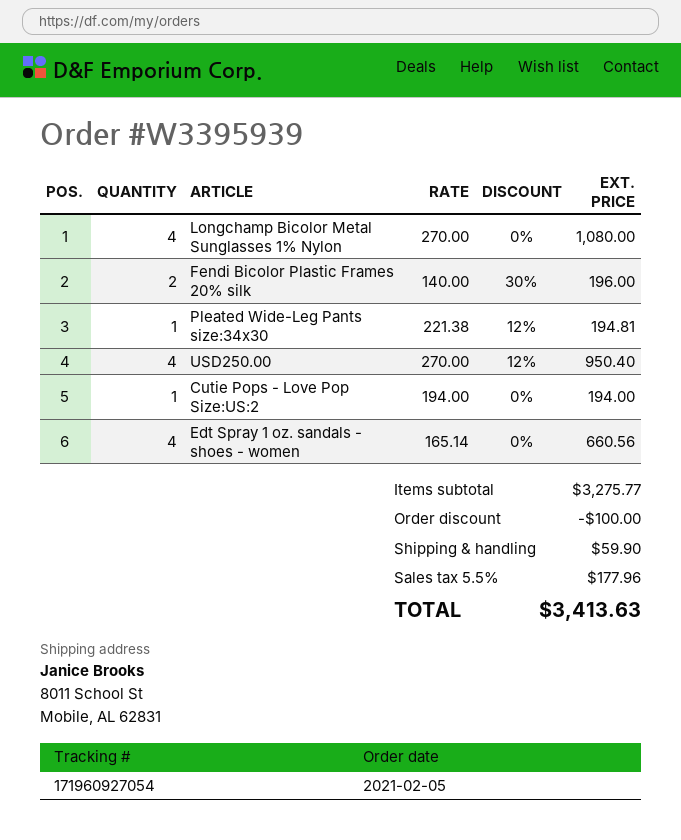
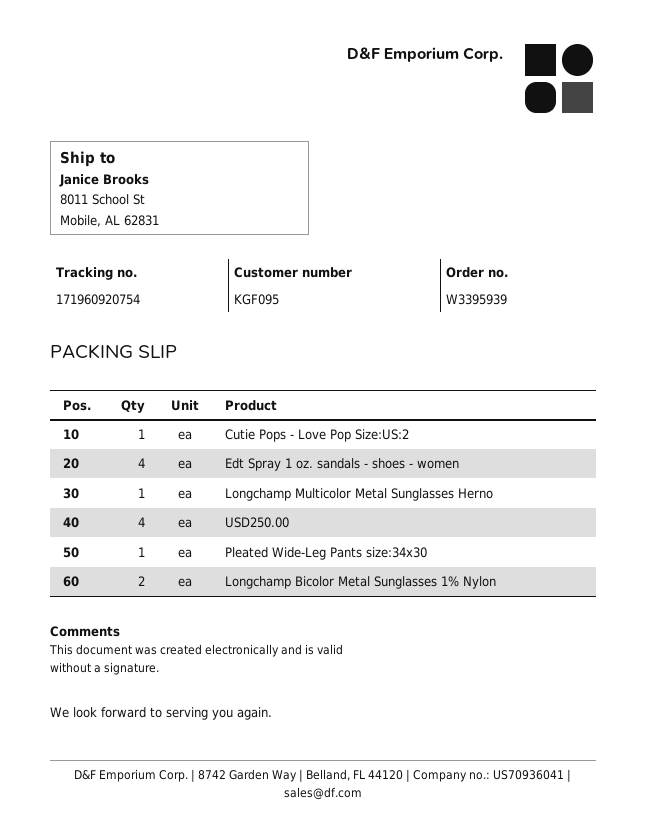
tracking number: 171960927054 -> 171960920754
Longchamp Bicolor Metal Sunglasses 1% Nylon: 4 -> 2
Fendi Bicolor Plastic Frames 20% silk: 2 -> none
Longchamp Multicolor Metal Sunglasses Herno: none -> 1

